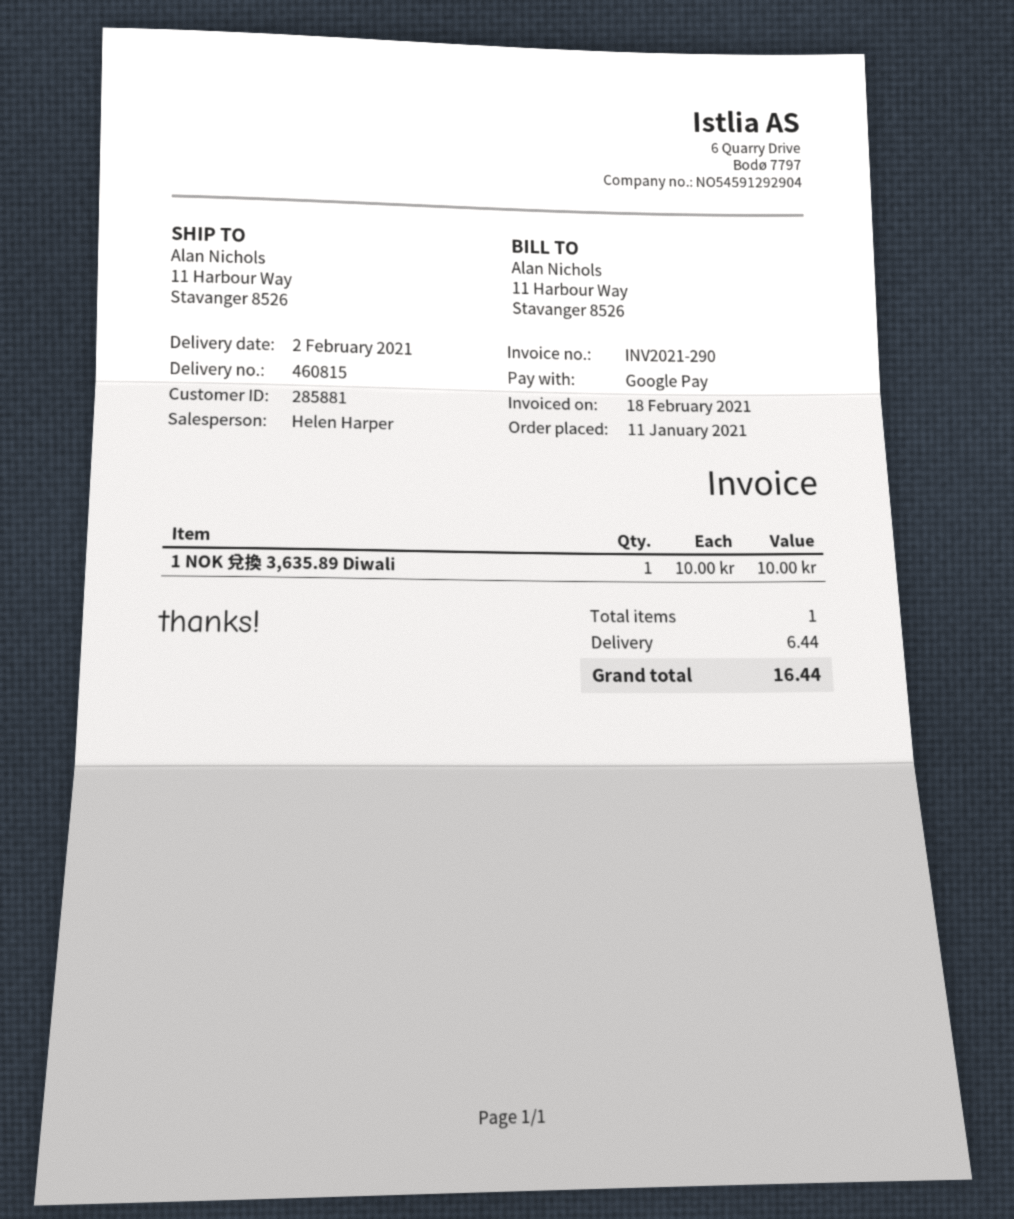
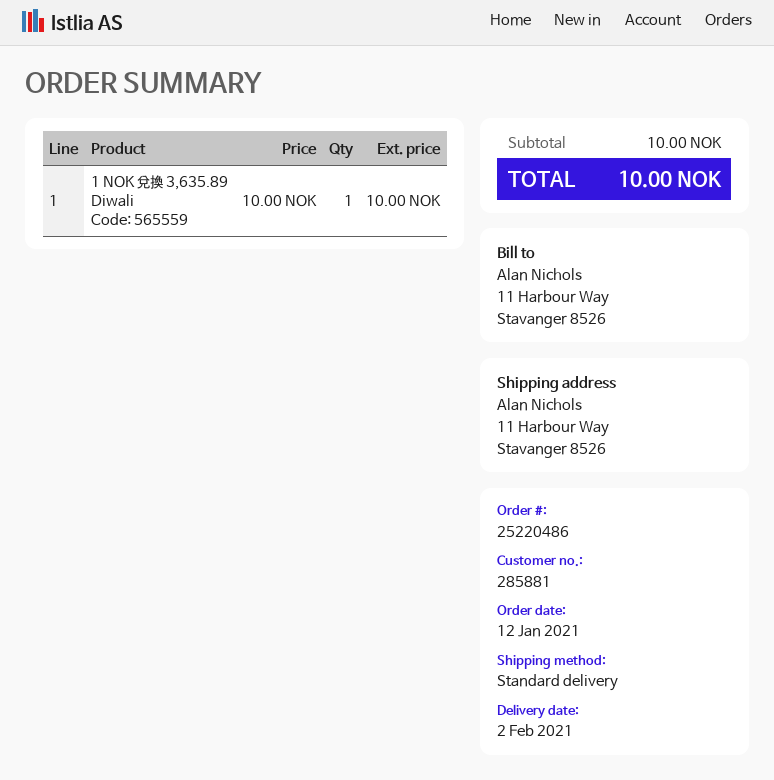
order date: 2021-01-11 -> 2021-01-12
shipping: 6.44 -> none
total: 16.44 -> 10.00

